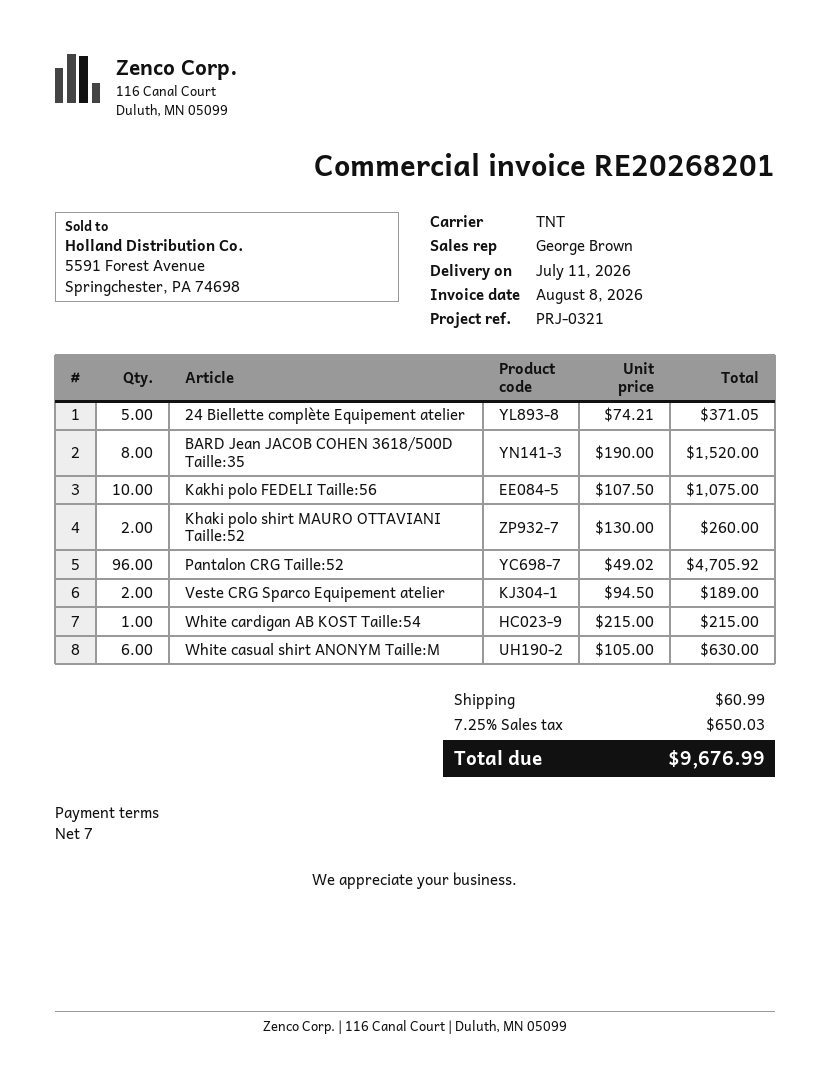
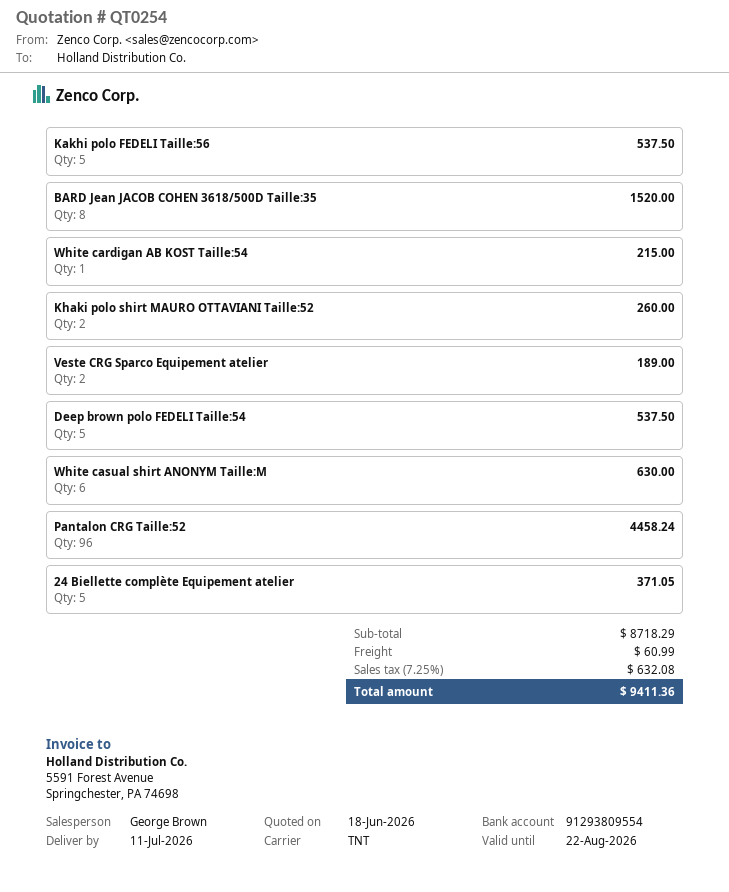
Kakhi polo FEDELI Taille:56: 10 for 1075.00 -> 5 for 537.50
Pantalon CRG Taille:52: 96 for 4705.92 -> 96 for 4458.24
Deep brown polo FEDELI Taille:54: none -> 5 for 537.50
tax: 7.25% = 650.03 -> 7.25% = 632.08
total: 9676.99 -> 9411.36

